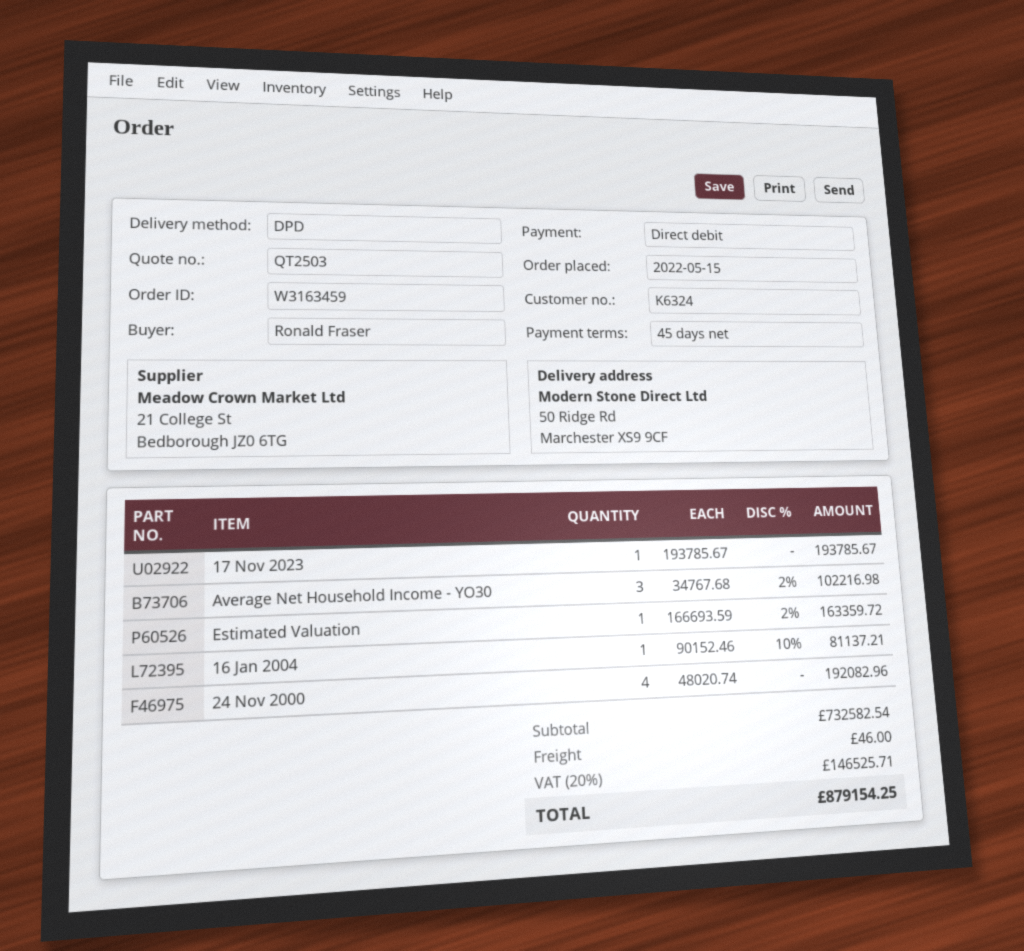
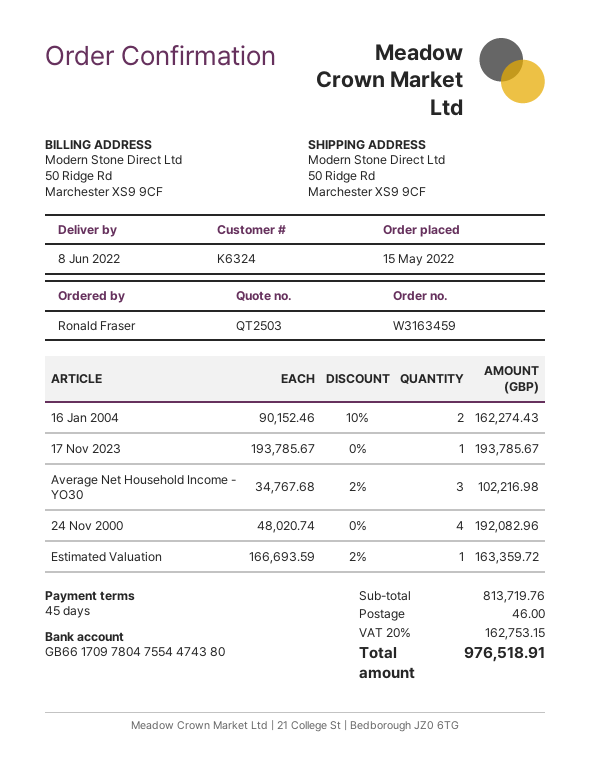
16 Jan 2004: 1 x 90152.46 - 10% = 81137.21 -> 2 x 90152.46 - 10% = 162274.43
subtotal: 732582.54 -> 813719.76
tax: 20% = 146525.71 -> 20% = 162753.15
total: 879154.25 -> 976518.91

